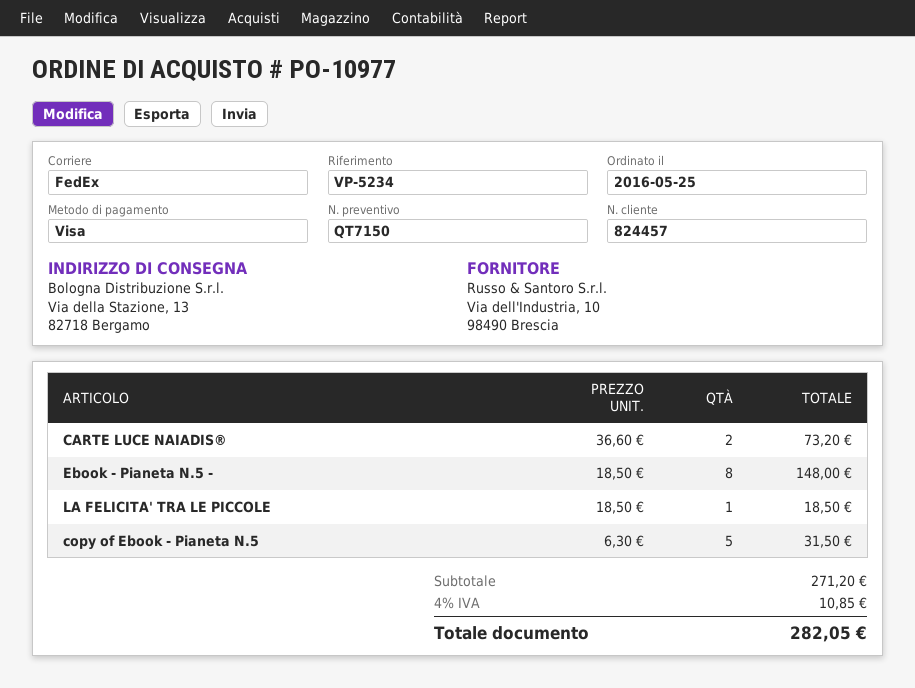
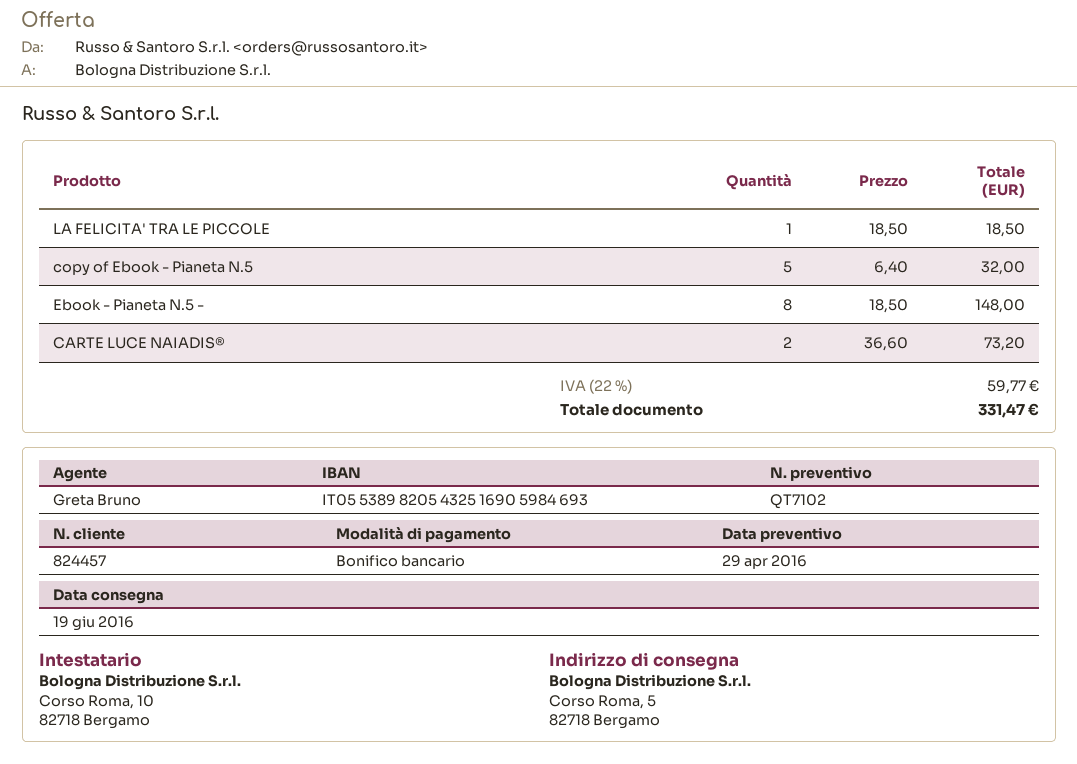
quote number: QT7150 -> QT7102
payment method: Visa -> bank transfer
ship to: Via della Stazione, 13, 82718 Bergamo -> Corso Roma, 5, 82718 Bergamo
copy of Ebook - Pianeta N.5: 5 x 6.30 = 31.50 -> 5 x 6.40 = 32.00
tax: 4% = 10.85 -> 22% = 59.77
total: 282.05 -> 331.47

